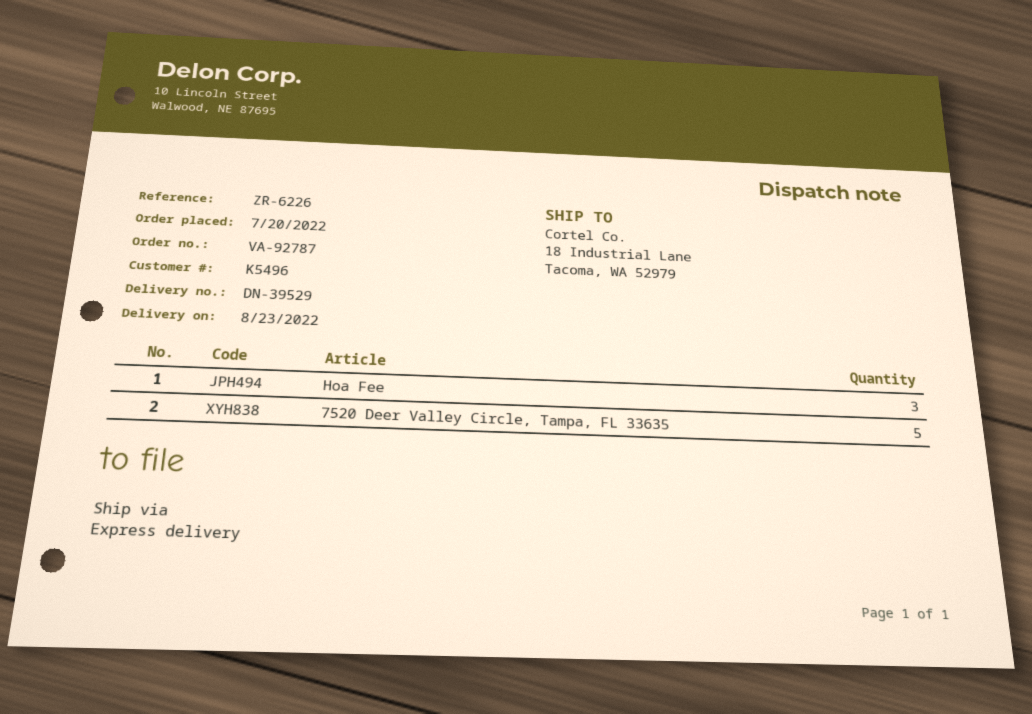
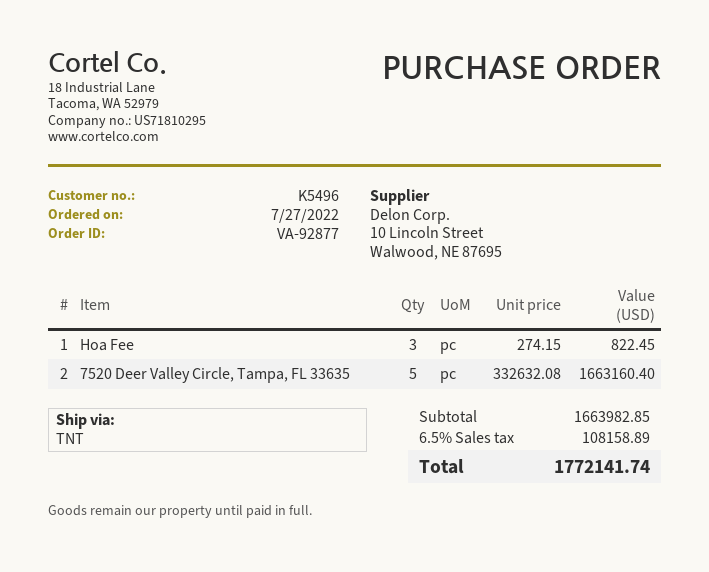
order number: VA-92787 -> VA-92877
order date: 2022-07-20 -> 2022-07-27
shipping method: express -> TNT

